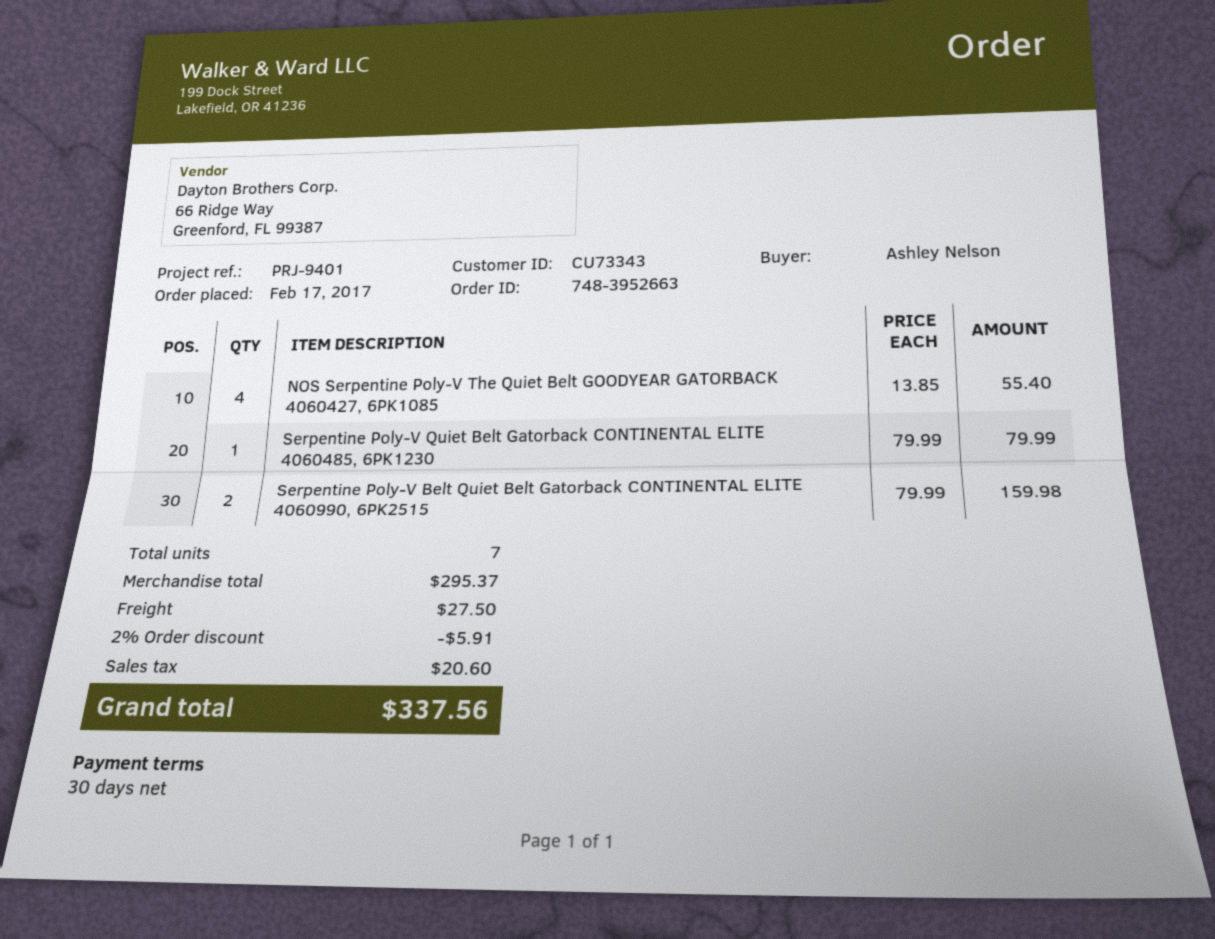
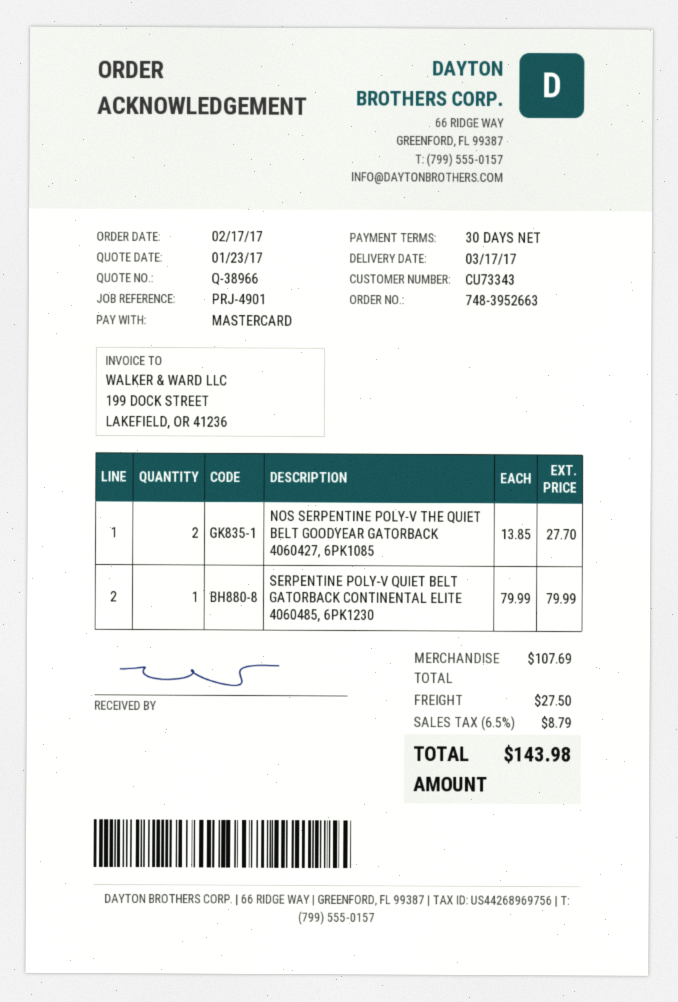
reference: PRJ-9401 -> PRJ-4901
NOS Serpentine Poly-V The Quiet Belt GOODYEAR GATORBACK 4060427, 6PK1085: 4 x 13.85 = 55.40 -> 2 x 13.85 = 27.70
Serpentine Poly-V Belt Quiet Belt Gatorback CONTINENTAL ELITE 4060990, 6PK2515: 2 x 79.99 = 159.98 -> none
subtotal: 295.37 -> 107.69
discount: 2% = 5.91 -> none
tax: 20.60 -> 8.79
total: 337.56 -> 143.98

